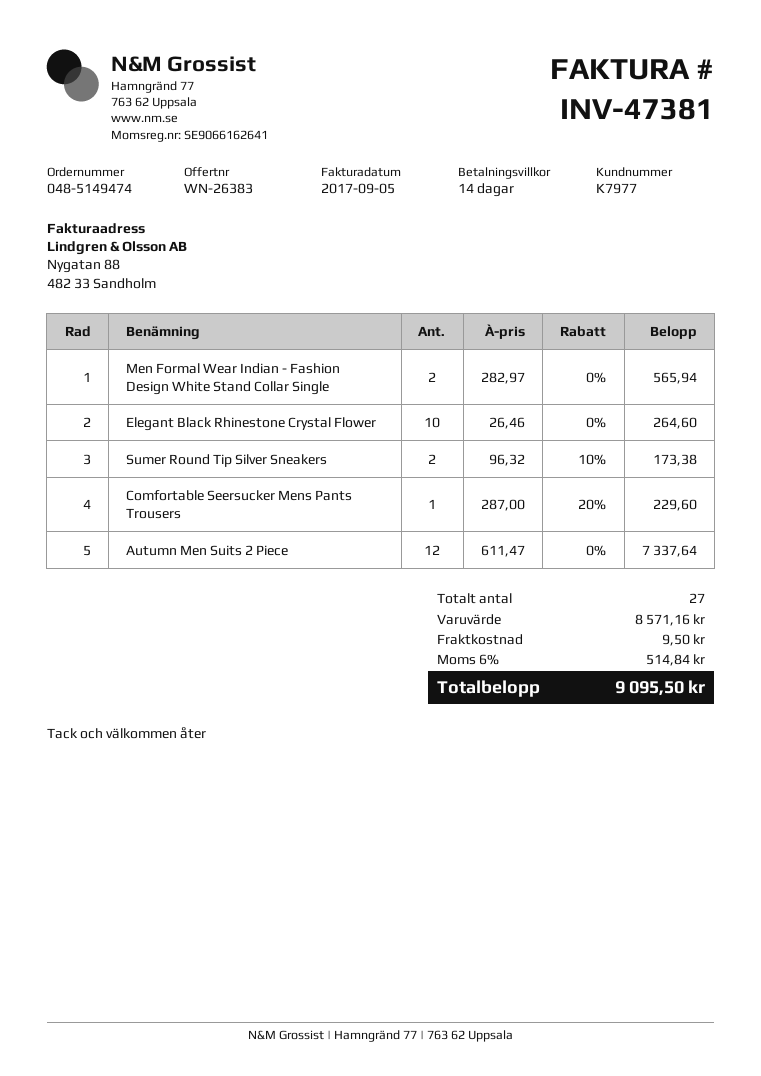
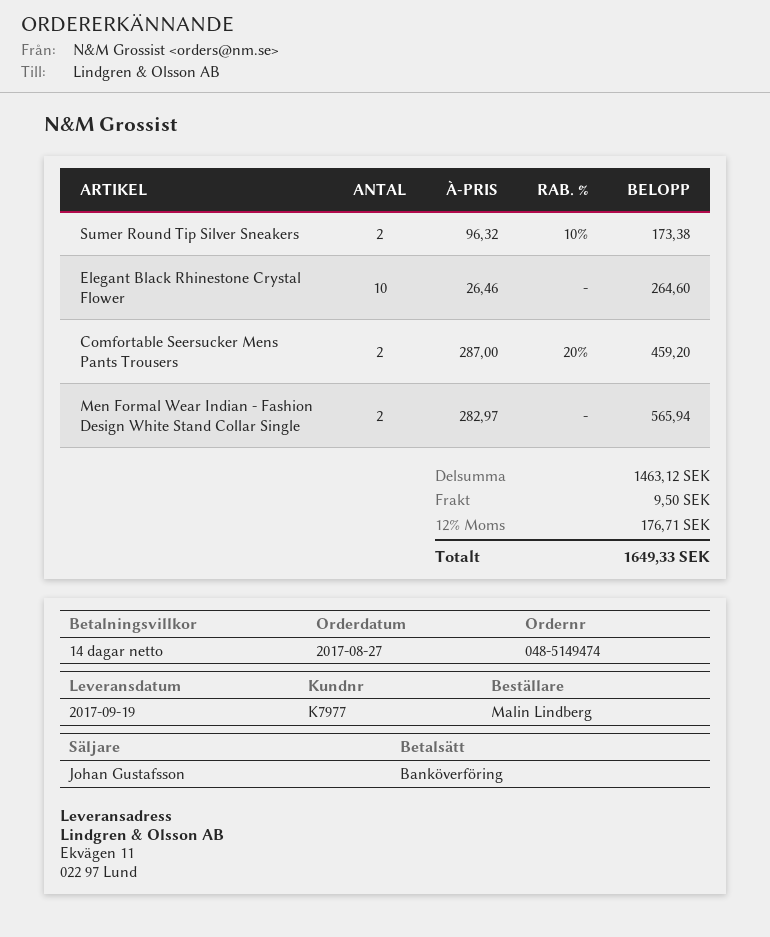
Comfortable Seersucker Mens Pants Trousers: 1 x 287.00 - 20% = 229.60 -> 2 x 287.00 - 20% = 459.20
Autumn Men Suits 2 Piece: 12 x 611.47 = 7337.64 -> none
subtotal: 8571.16 -> 1463.12
tax: 6% = 514.84 -> 12% = 176.71
total: 9095.50 -> 1649.33

